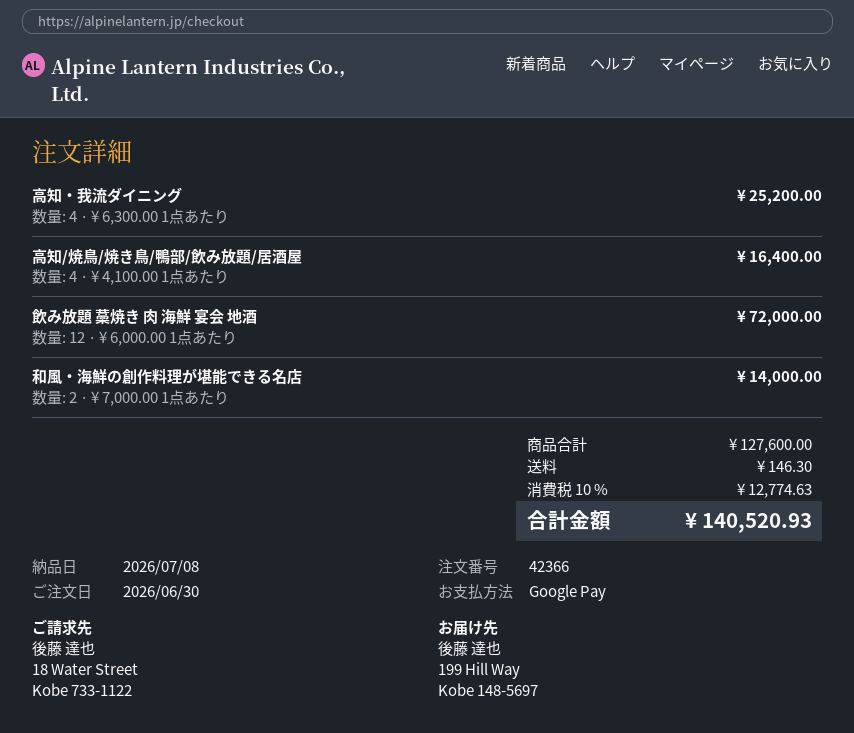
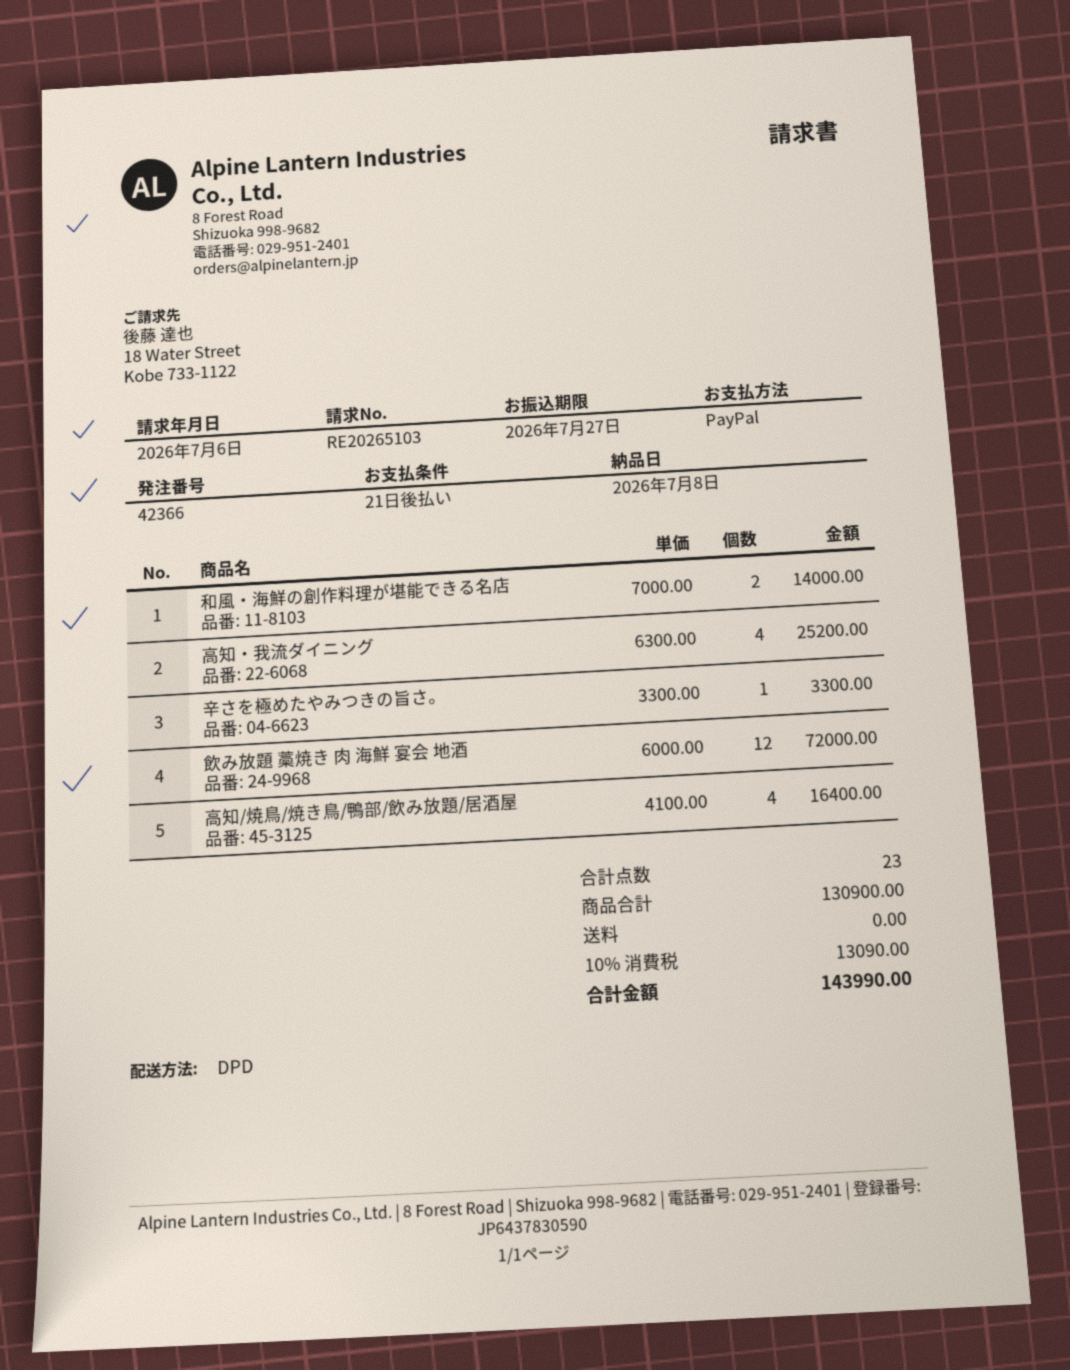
payment method: Google Pay -> PayPal
辛さを極めたやみつきの旨さ。: none -> 1 x 3300.00 = 3300.00
subtotal: 127600.00 -> 130900.00
shipping: 146.30 -> 0.00
tax: 10% = 12774.63 -> 10% = 13090.00
total: 140520.93 -> 143990.00

